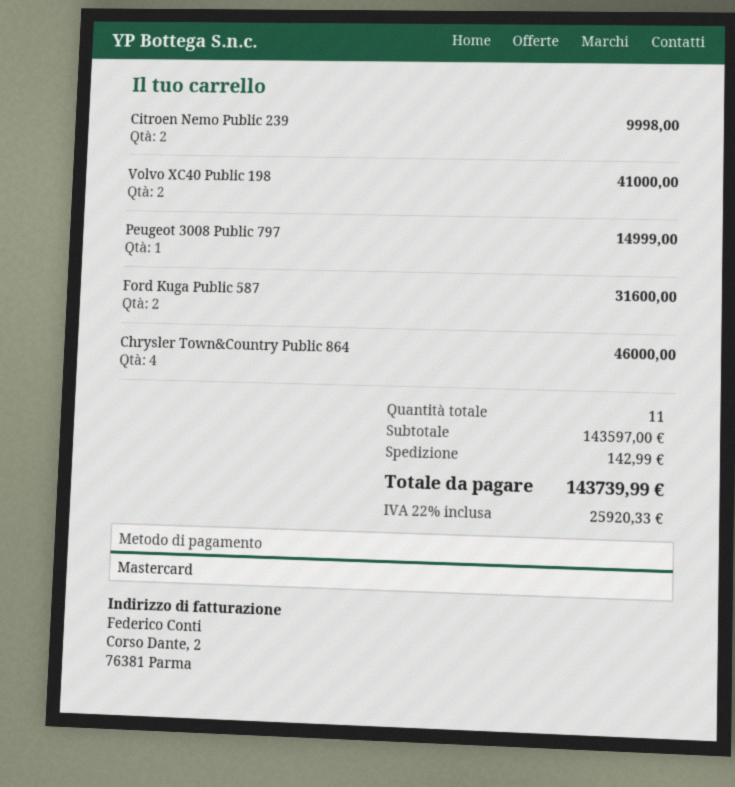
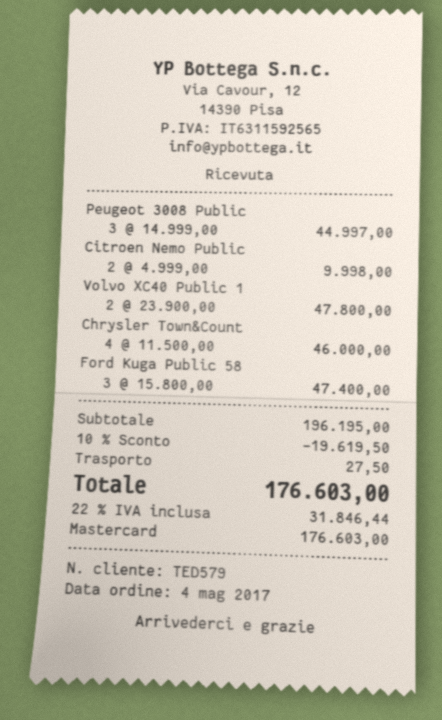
Volvo XC40 Public 198: 2 for 41000.00 -> 2 for 47800.00
Peugeot 3008 Public 797: 1 for 14999.00 -> 3 for 44997.00
Ford Kuga Public 587: 2 for 31600.00 -> 3 for 47400.00
subtotal: 143597.00 -> 196195.00
discount: none -> 10% = 19619.50
shipping: 142.99 -> 27.50
tax: 22% = 25920.33 -> 22% = 31846.44
total: 143739.99 -> 176603.00

